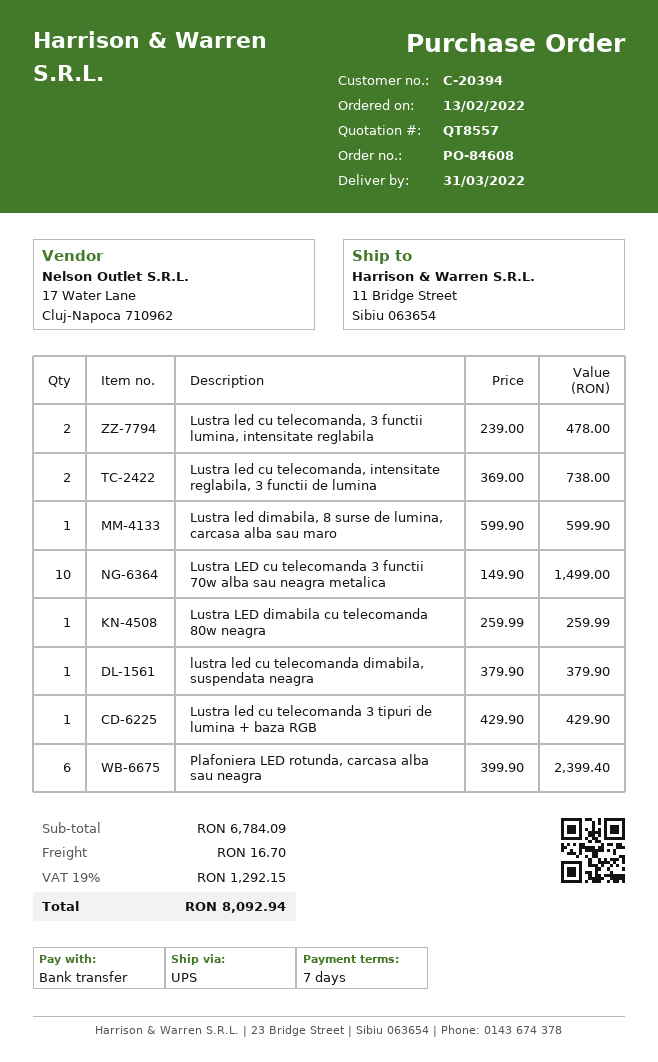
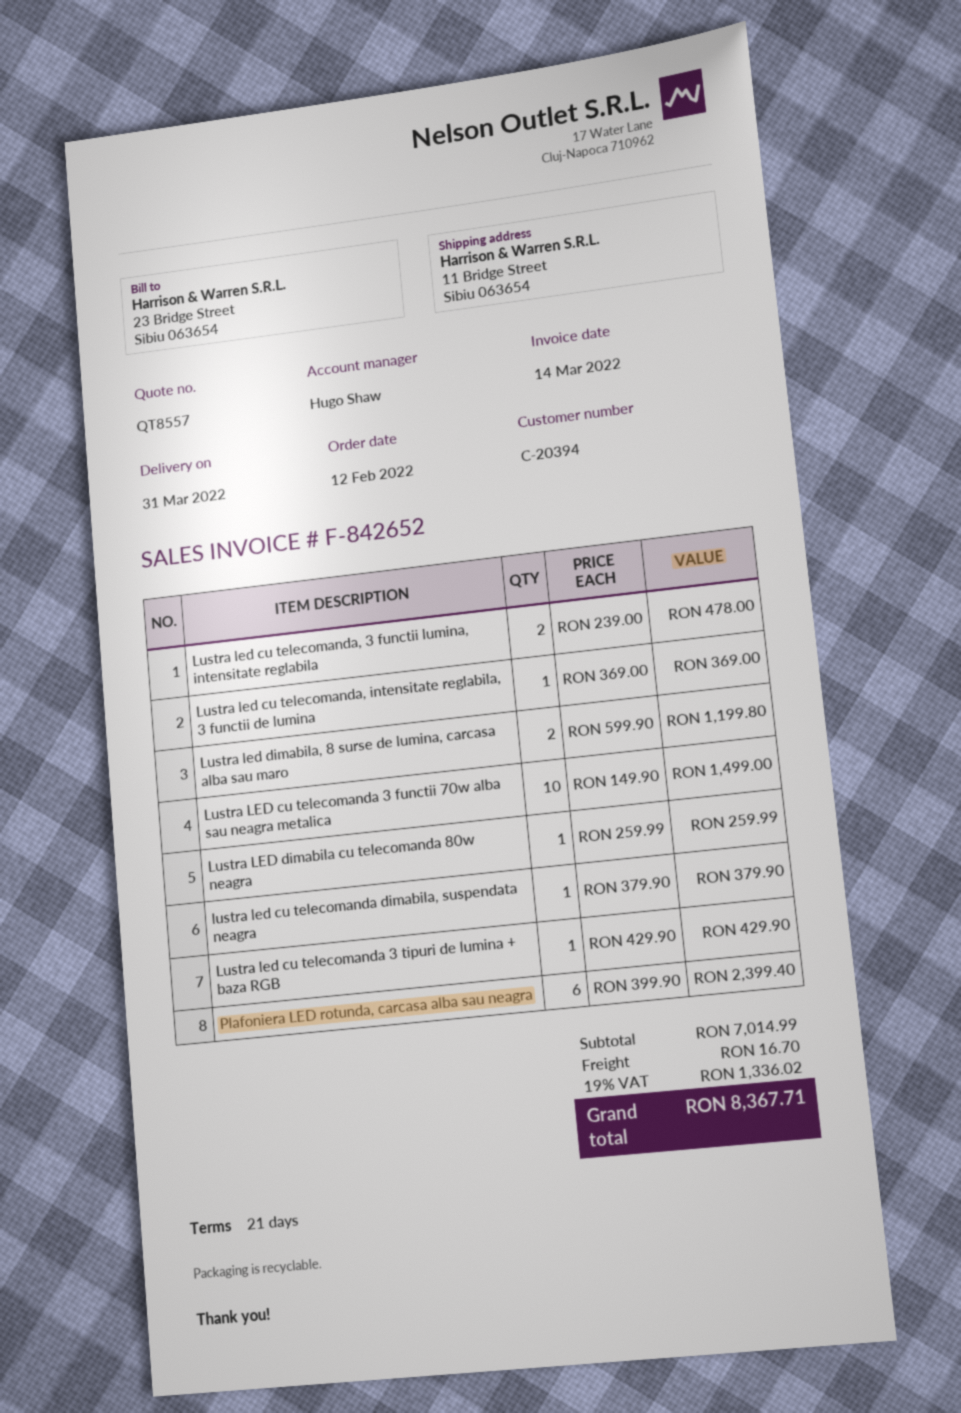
order date: 2022-02-13 -> 2022-02-12
payment terms: 7 days -> 21 days
Lustra led cu telecomanda, intensitate reglabila, 3 functii de lumina: 2 x 369.00 = 738.00 -> 1 x 369.00 = 369.00
Lustra led dimabila, 8 surse de lumina, carcasa alba sau maro: 1 x 599.90 = 599.90 -> 2 x 599.90 = 1199.80
subtotal: 6784.09 -> 7014.99
tax: 19% = 1292.15 -> 19% = 1336.02
total: 8092.94 -> 8367.71

